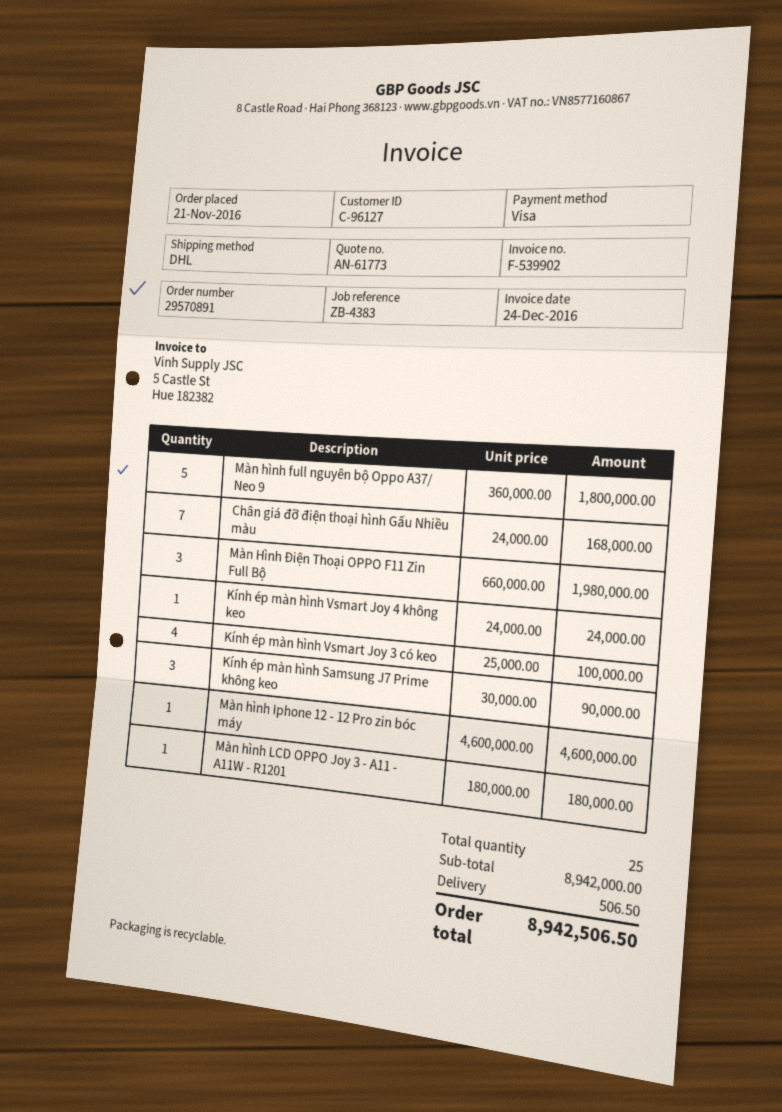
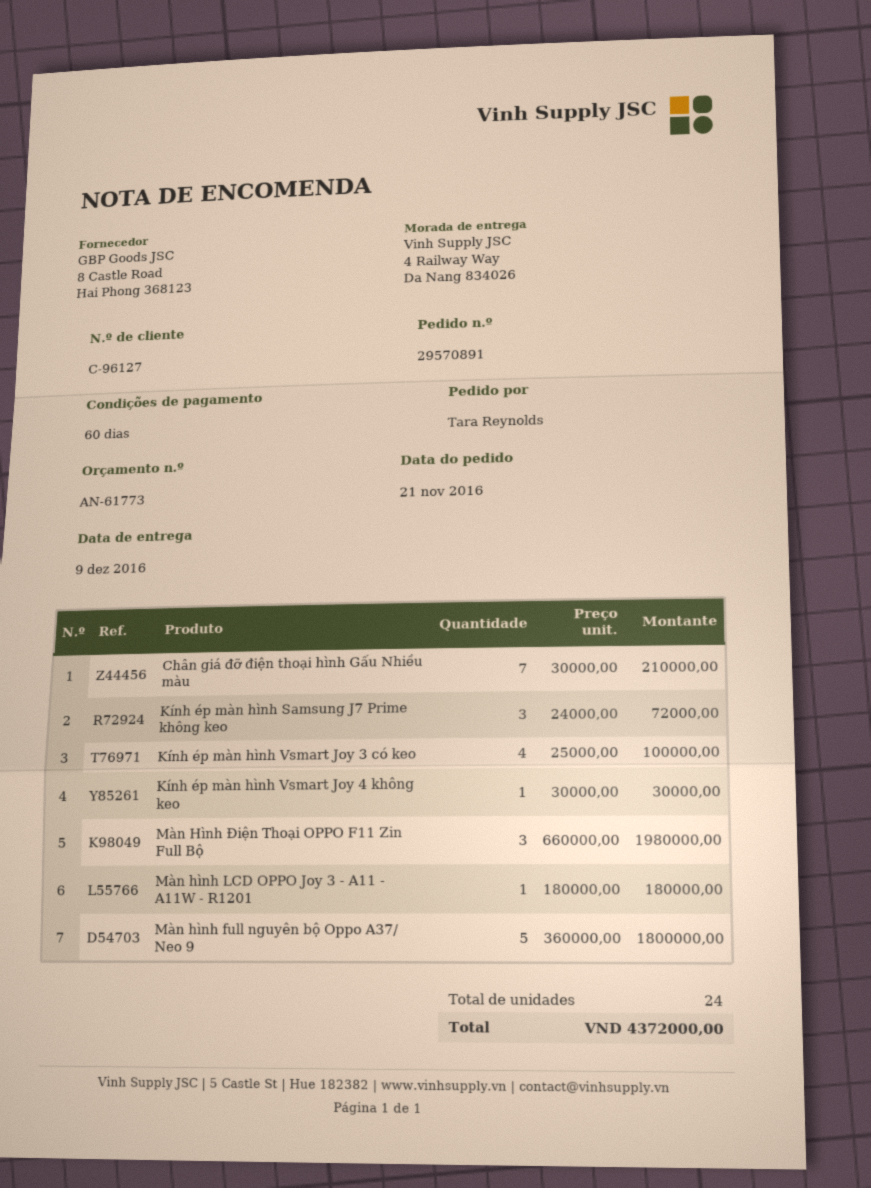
Chân giá đỡ điện thoại hình Gấu Nhiều màu: 7 x 24000.00 = 168000.00 -> 7 x 30000.00 = 210000.00
Kính ép màn hình Vsmart Joy 4 không keo: 1 x 24000.00 = 24000.00 -> 1 x 30000.00 = 30000.00
Kính ép màn hình Samsung J7 Prime không keo: 3 x 30000.00 = 90000.00 -> 3 x 24000.00 = 72000.00
Màn hình Iphone 12 - 12 Pro zin bóc máy: 1 x 4600000.00 = 4600000.00 -> none
total quantity: 25 -> 24
shipping: 506.50 -> none
total: 8942506.50 -> 4372000.00

